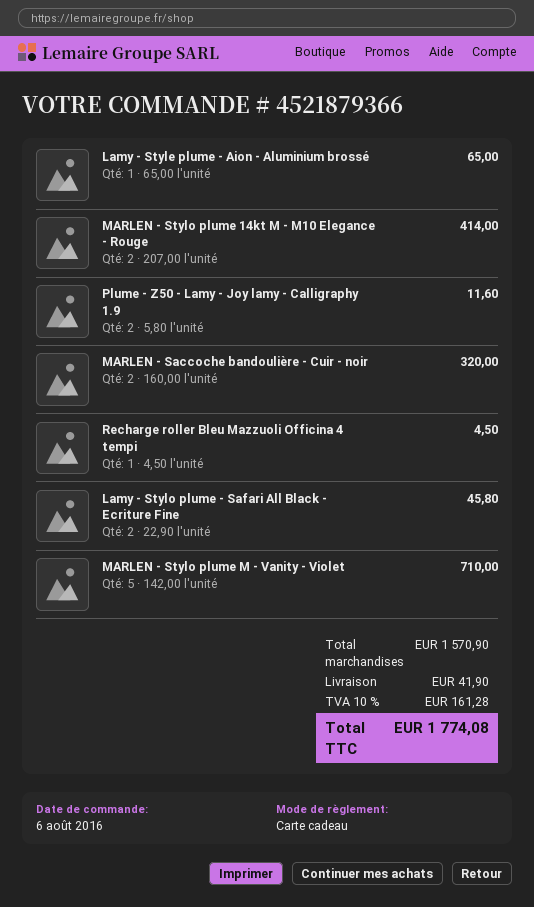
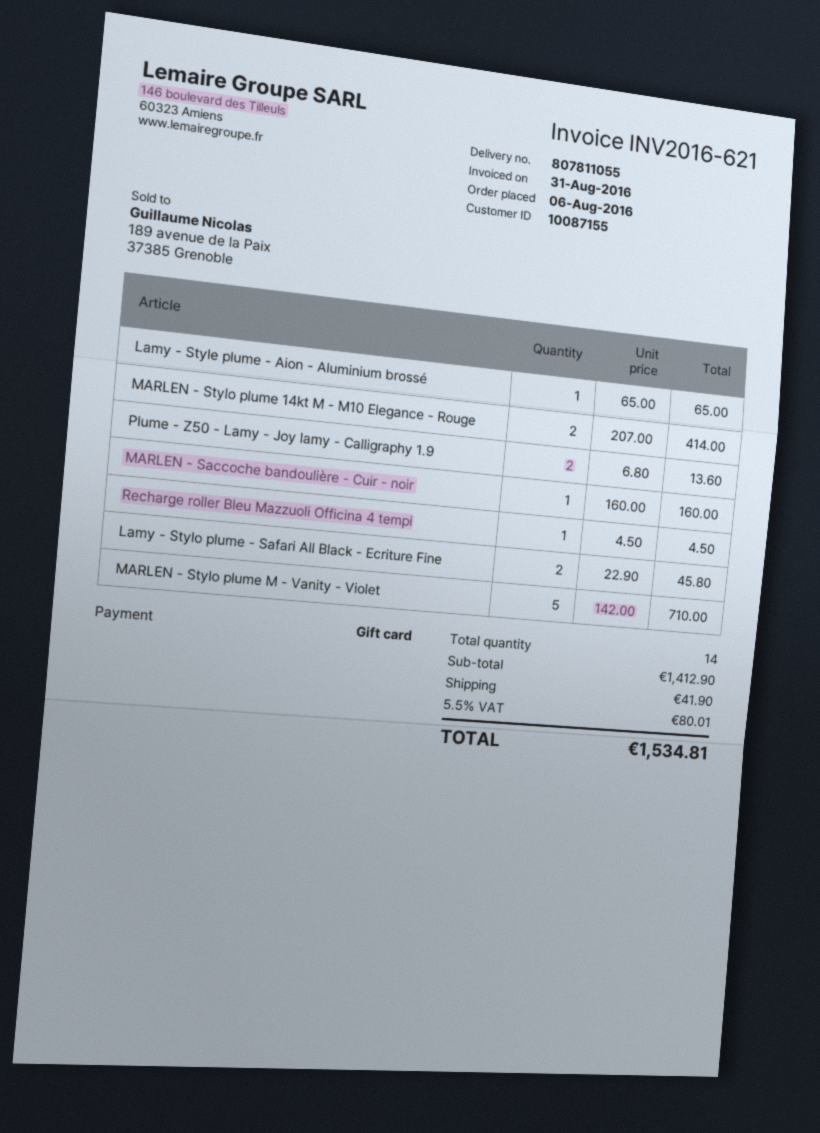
Plume - Z50 - Lamy - Joy lamy - Calligraphy 1.9: 2 x 5.80 = 11.60 -> 2 x 6.80 = 13.60
MARLEN - Saccoche bandoulière - Cuir - noir: 2 x 160.00 = 320.00 -> 1 x 160.00 = 160.00
subtotal: 1570.90 -> 1412.90
tax: 10% = 161.28 -> 5.5% = 80.01
total: 1774.08 -> 1534.81

